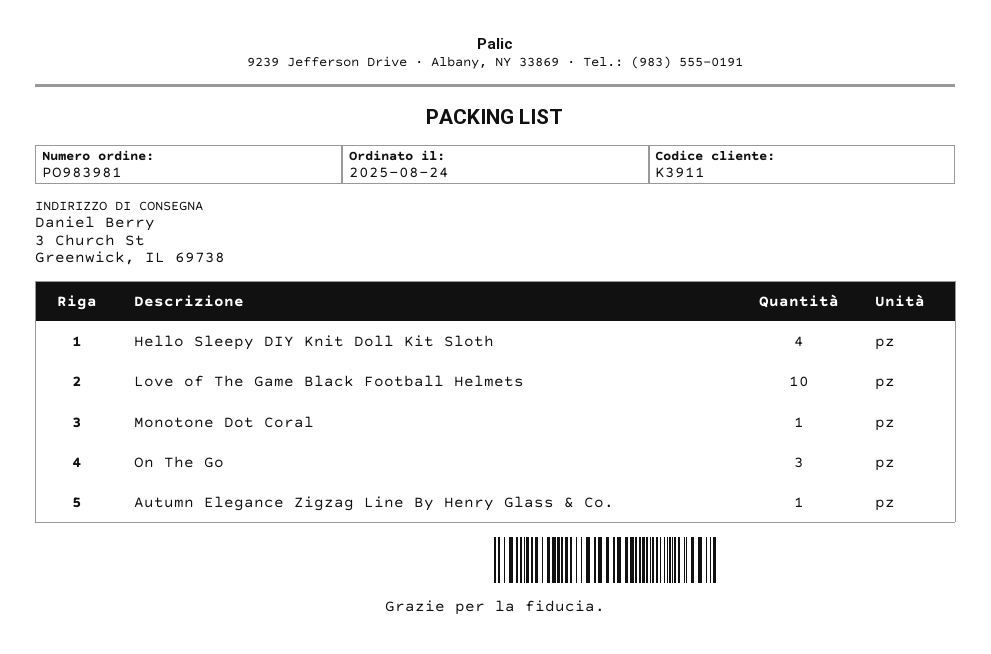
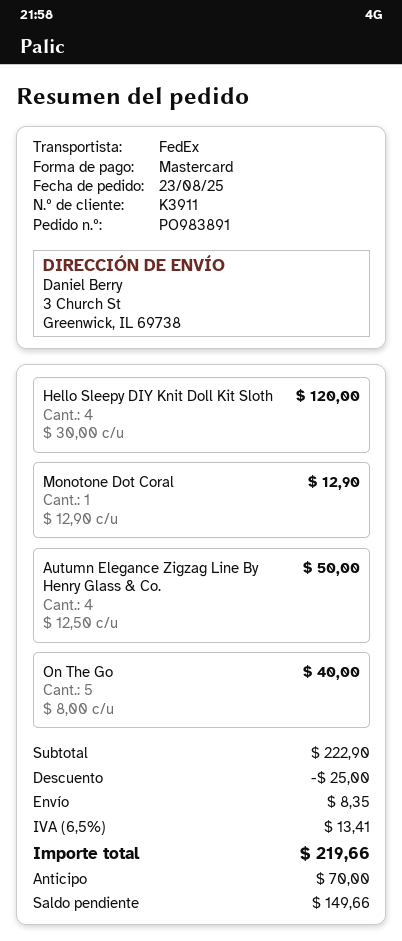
order number: PO983981 -> PO983891
order date: 2025-08-24 -> 2025-08-23
Love of The Game Black Football Helmets: 10 -> none
On The Go: 3 -> 5
Autumn Elegance Zigzag Line By Henry Glass & Co.: 1 -> 4

